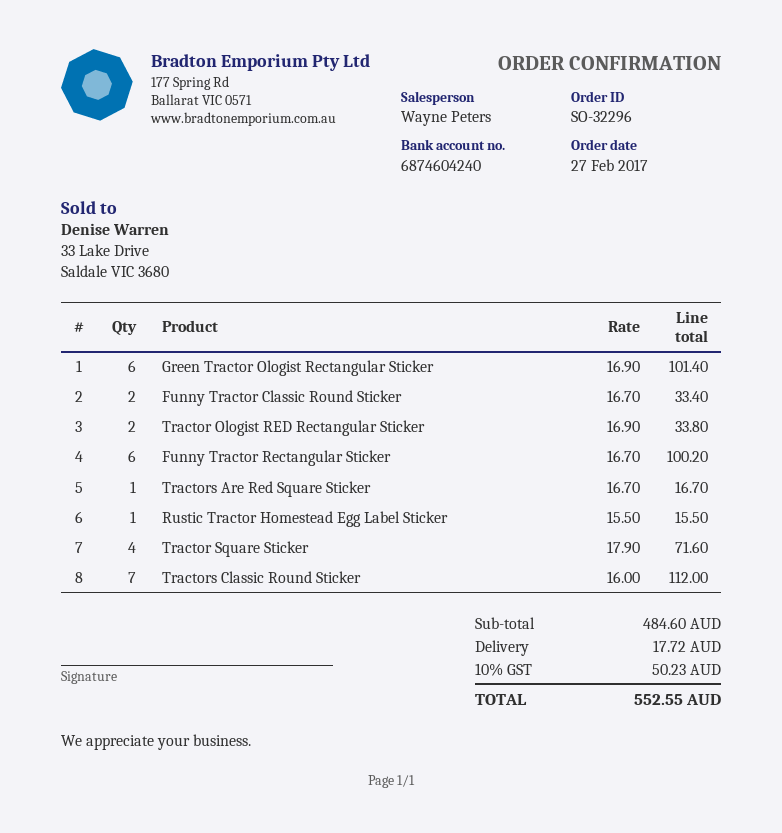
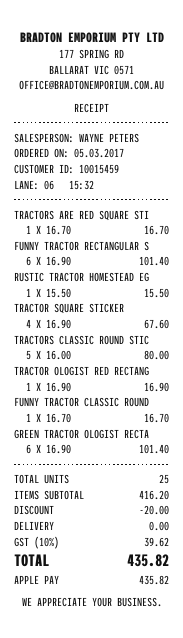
order date: 2017-02-27 -> 2017-03-05
Funny Tractor Classic Round Sticker: 2 x 16.70 = 33.40 -> 1 x 16.70 = 16.70
Tractor Ologist RED Rectangular Sticker: 2 x 16.90 = 33.80 -> 1 x 16.90 = 16.90
Funny Tractor Rectangular Sticker: 6 x 16.70 = 100.20 -> 6 x 16.90 = 101.40
Tractor Square Sticker: 4 x 17.90 = 71.60 -> 4 x 16.90 = 67.60
Tractors Classic Round Sticker: 7 x 16.00 = 112.00 -> 5 x 16.00 = 80.00
subtotal: 484.60 -> 416.20
discount: none -> 20.00
shipping: 17.72 -> 0.00
tax: 10% = 50.23 -> 10% = 39.62
total: 552.55 -> 435.82

